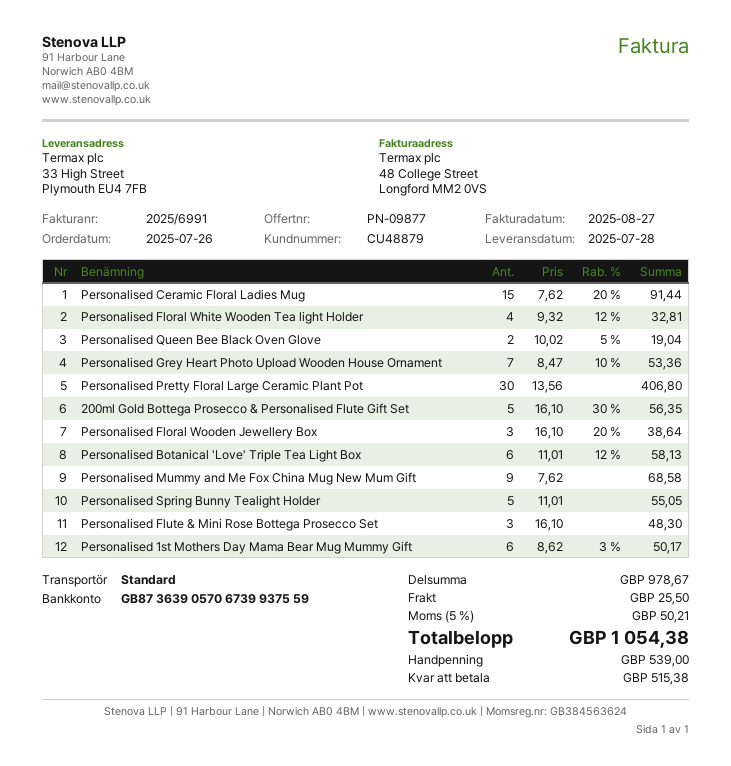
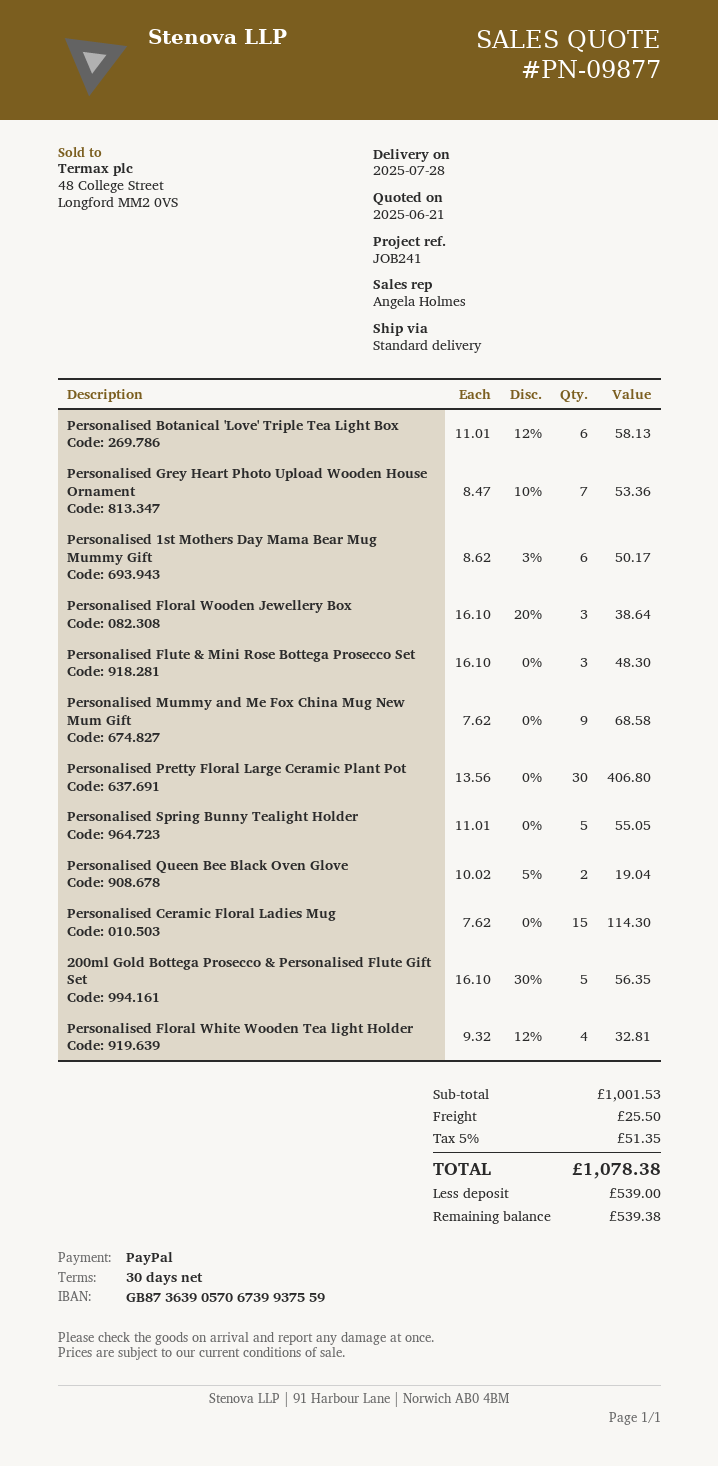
Personalised Ceramic Floral Ladies Mug: 15 x 7.62 - 20% = 91.44 -> 15 x 7.62 = 114.30
subtotal: 978.67 -> 1001.53
tax: 5% = 50.21 -> 5% = 51.35
total: 1054.38 -> 1078.38
balance: 515.38 -> 539.38

